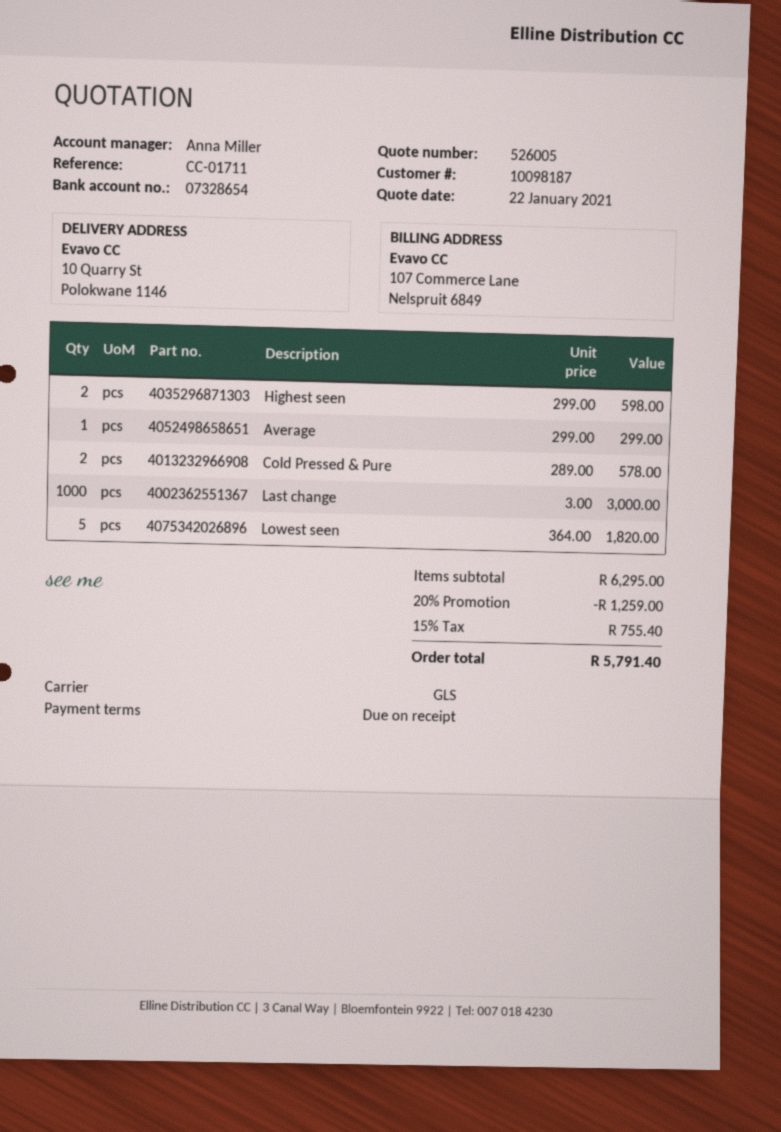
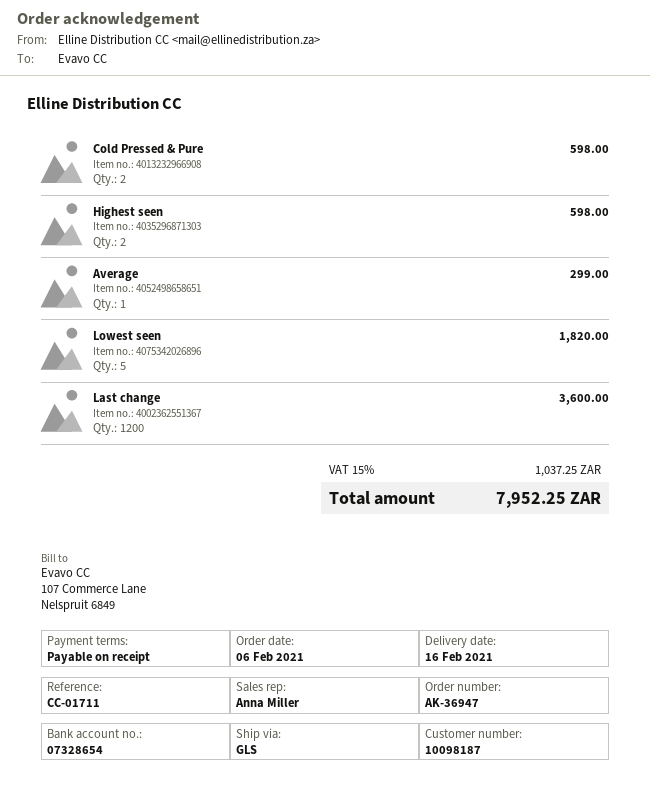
Cold Pressed & Pure: 2 for 578.00 -> 2 for 598.00
Last change: 1000 for 3000.00 -> 1200 for 3600.00
discount: 20% = 1259.00 -> none
tax: 15% = 755.40 -> 15% = 1037.25
total: 5791.40 -> 7952.25

